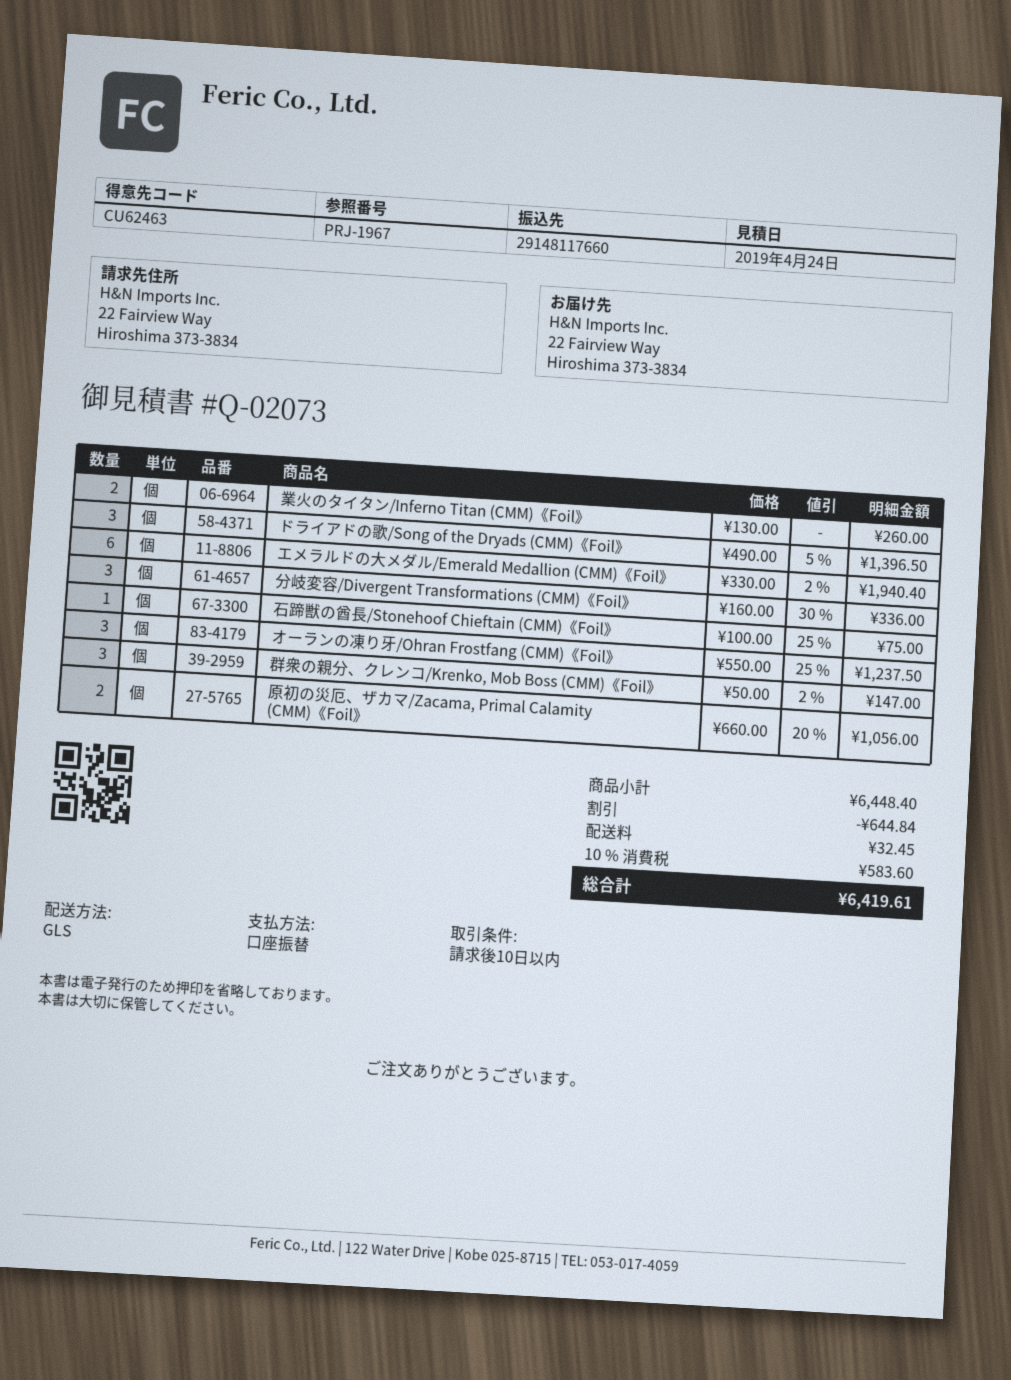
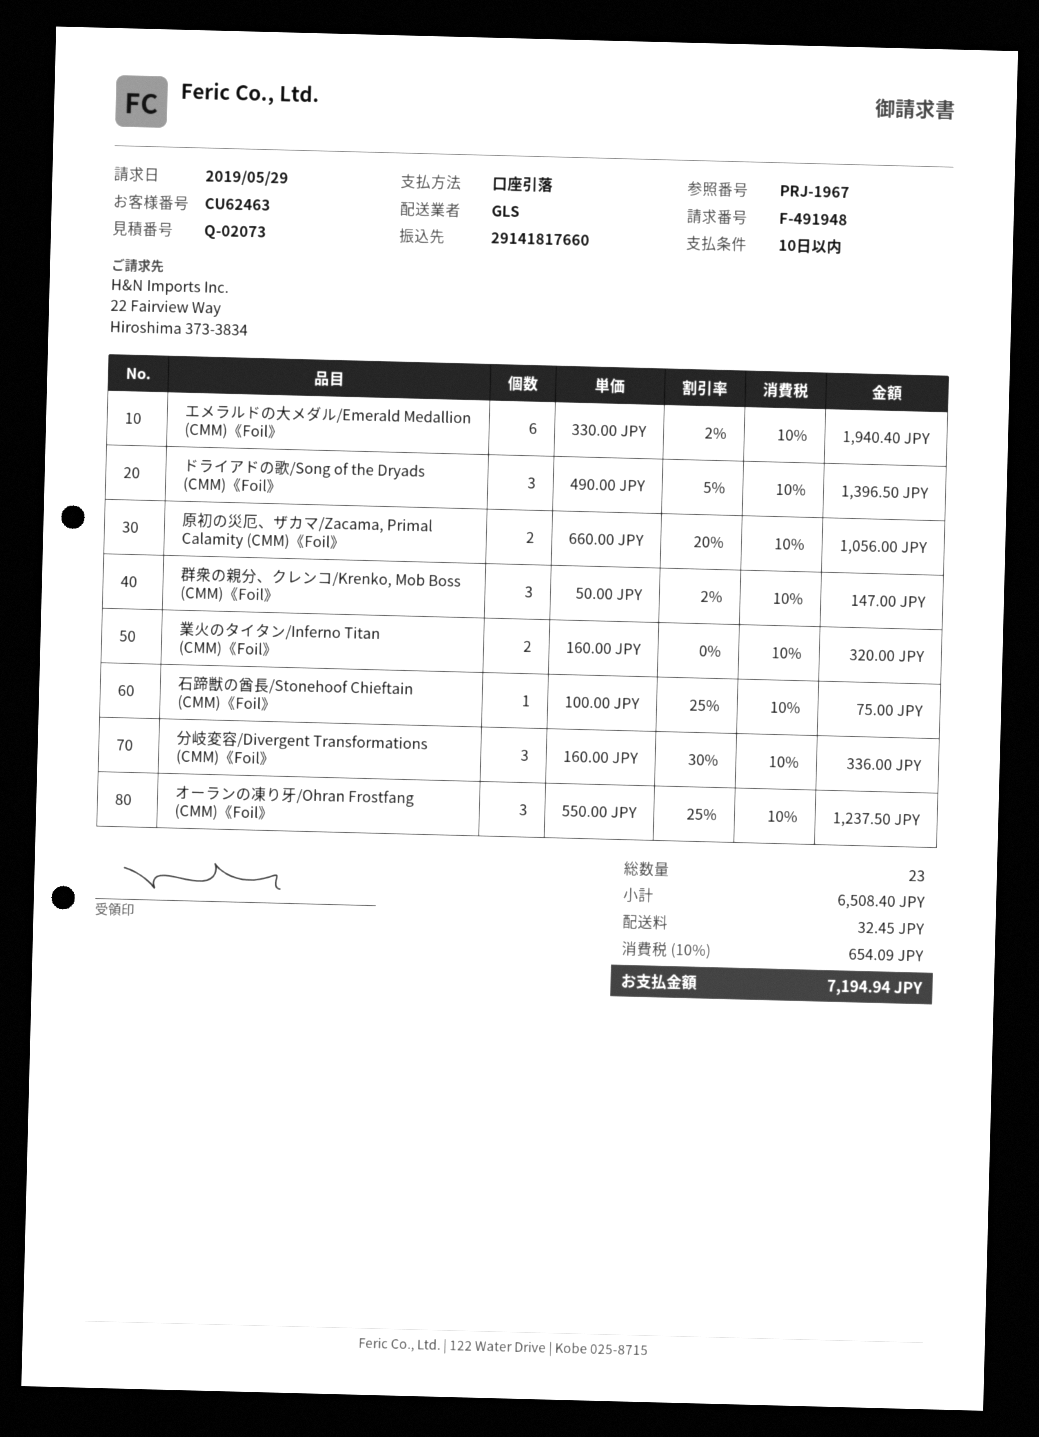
bank account: 29148117660 -> 29141817660
業火のタイタン/Inferno Titan (CMM)《Foil》: 2 x 130.00 = 260.00 -> 2 x 160.00 = 320.00
subtotal: 6448.40 -> 6508.40
discount: 644.84 -> none
tax: 10% = 583.60 -> 10% = 654.09
total: 6419.61 -> 7194.94

